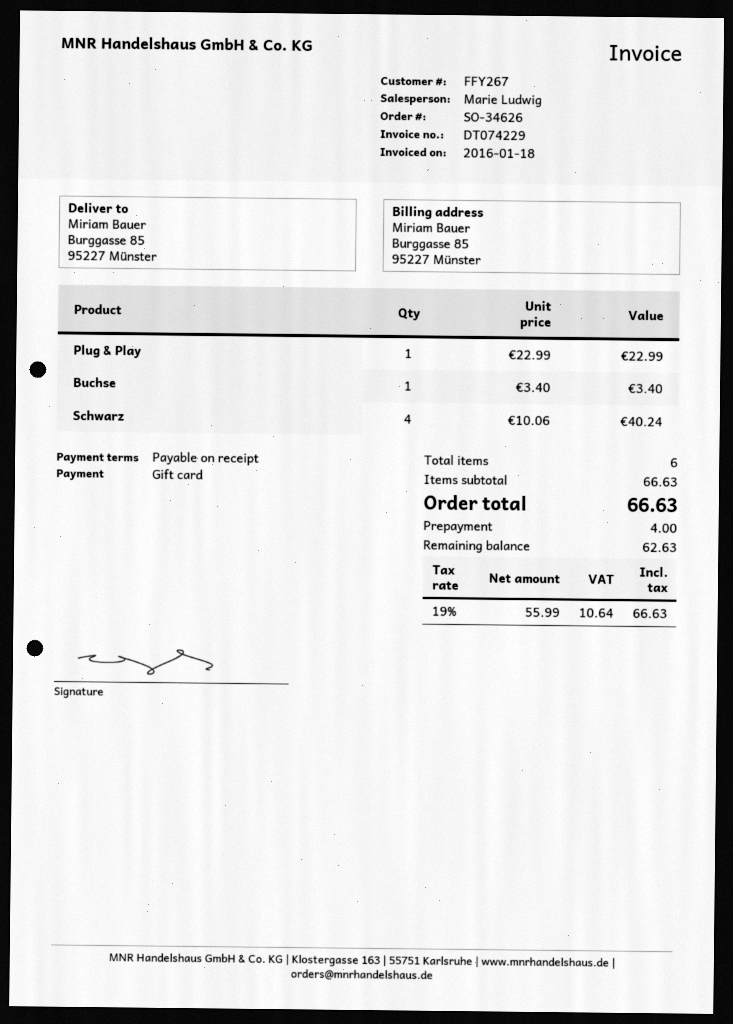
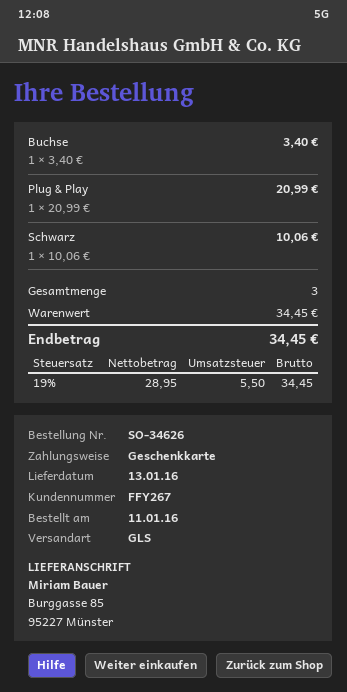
Plug & Play: 1 x 22.99 = 22.99 -> 1 x 20.99 = 20.99
Schwarz: 4 x 10.06 = 40.24 -> 1 x 10.06 = 10.06
total quantity: 6 -> 3
subtotal: 66.63 -> 34.45
net: 55.99 -> 28.95
tax: 19% = 10.64 -> 19% = 5.50
total: 66.63 -> 34.45

